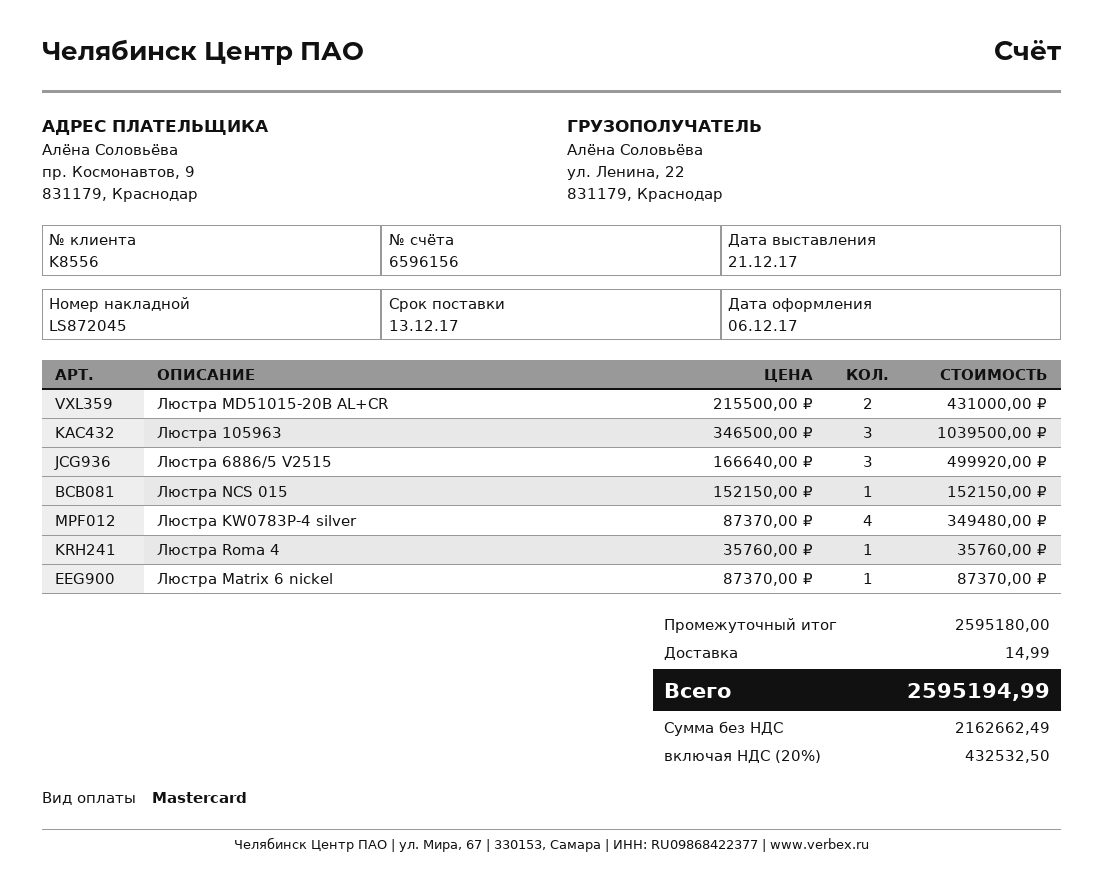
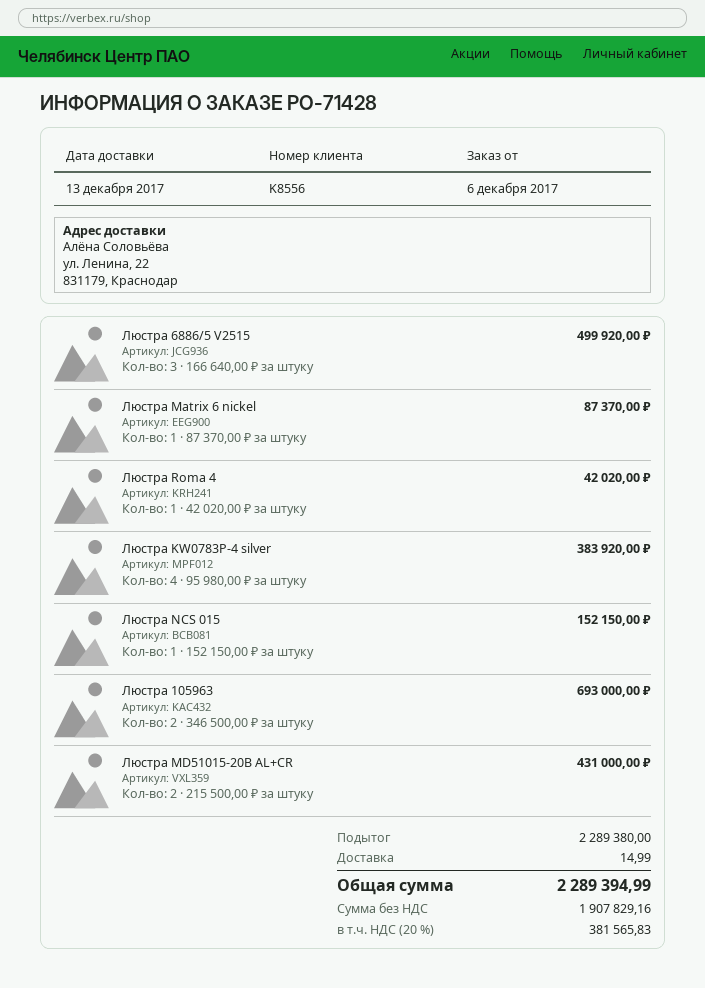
Люстра 105963: 3 x 346500.00 = 1039500.00 -> 2 x 346500.00 = 693000.00
Люстра KW0783P-4 silver: 4 x 87370.00 = 349480.00 -> 4 x 95980.00 = 383920.00
Люстра Roma 4: 1 x 35760.00 = 35760.00 -> 1 x 42020.00 = 42020.00
subtotal: 2595180.00 -> 2289380.00
net: 2162662.49 -> 1907829.16
tax: 20% = 432532.50 -> 20% = 381565.83
total: 2595194.99 -> 2289394.99

